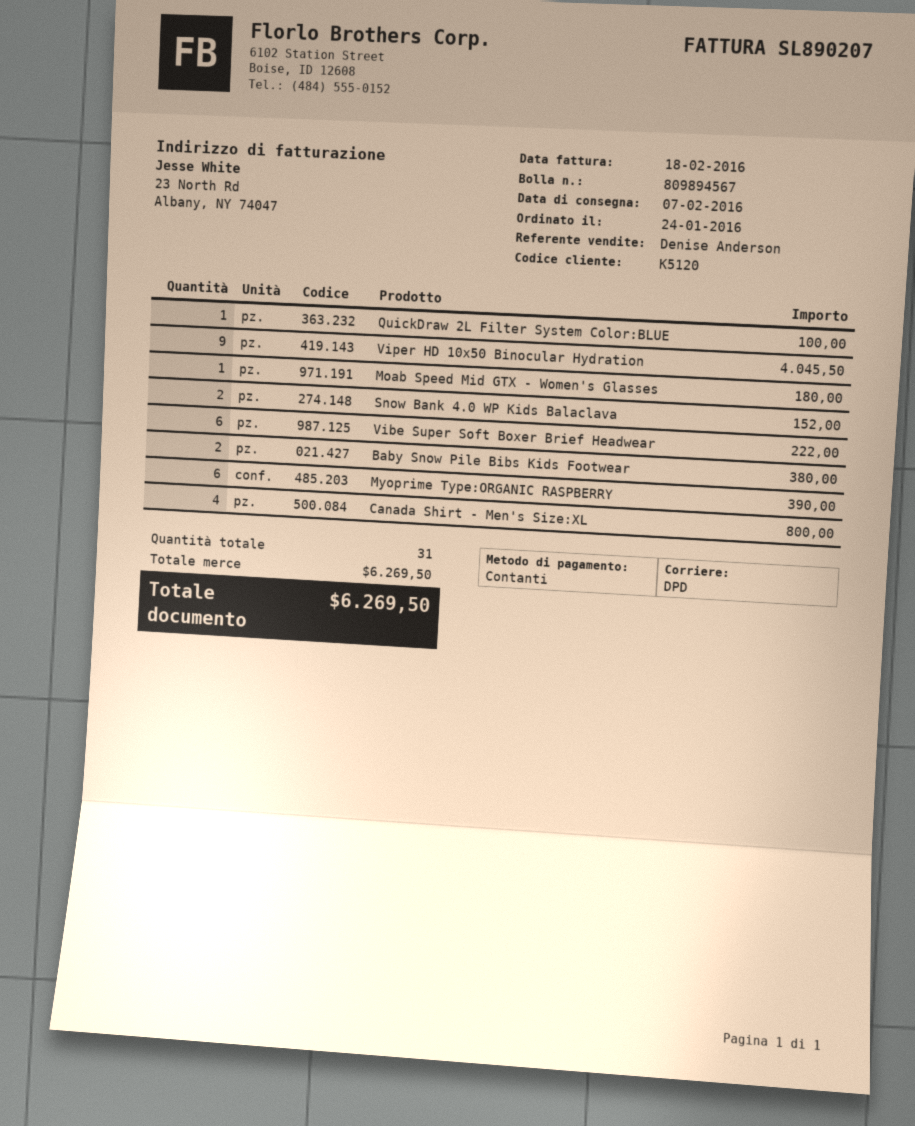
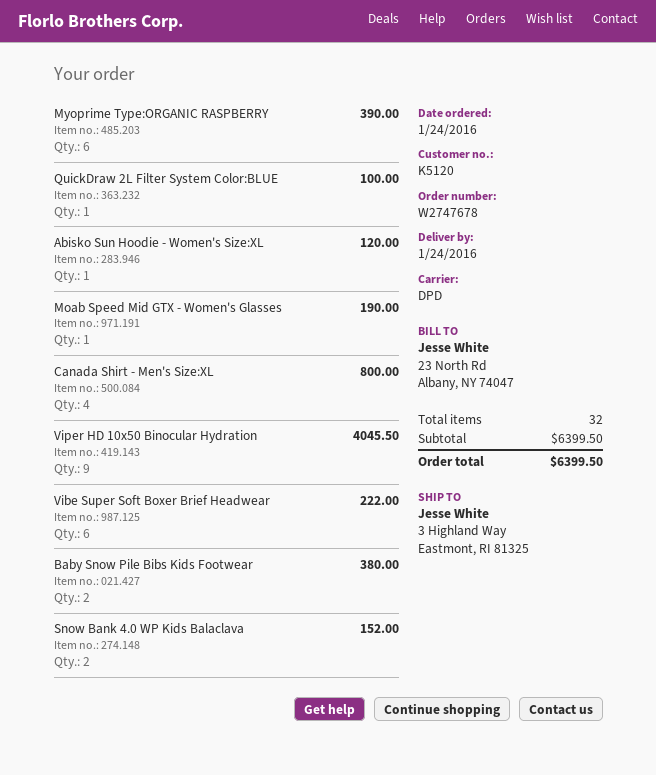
delivery date: 2016-02-07 -> 2016-01-24
Moab Speed Mid GTX - Women's Glasses: 1 for 180.00 -> 1 for 190.00
Abisko Sun Hoodie - Women's Size:XL: none -> 1 for 120.00
total quantity: 31 -> 32
subtotal: 6269.50 -> 6399.50
total: 6269.50 -> 6399.50

